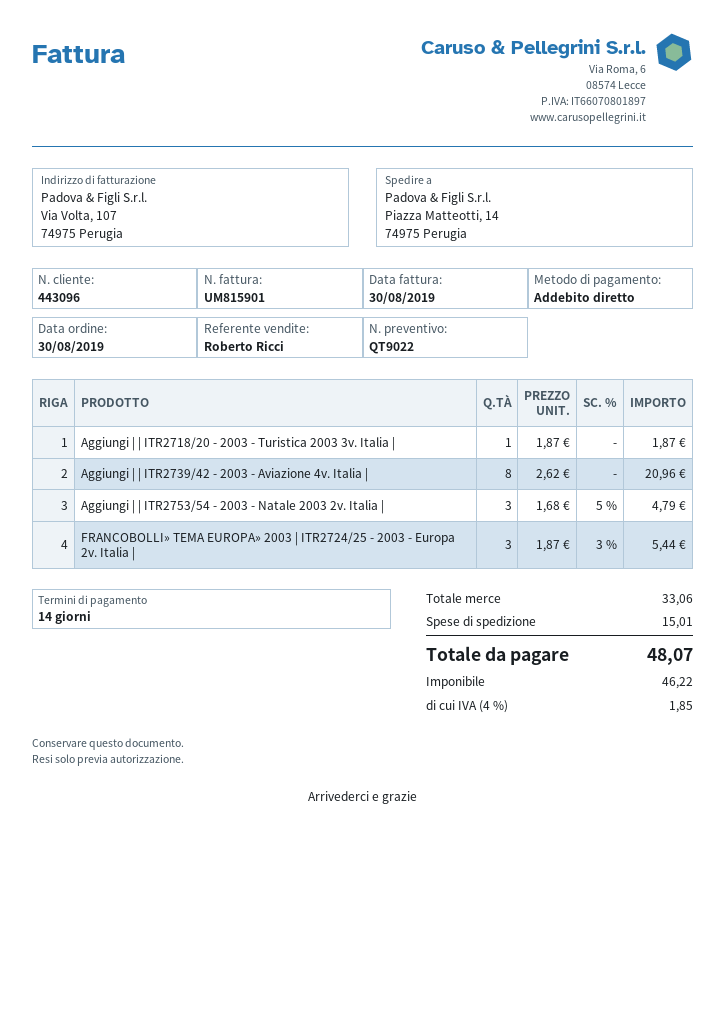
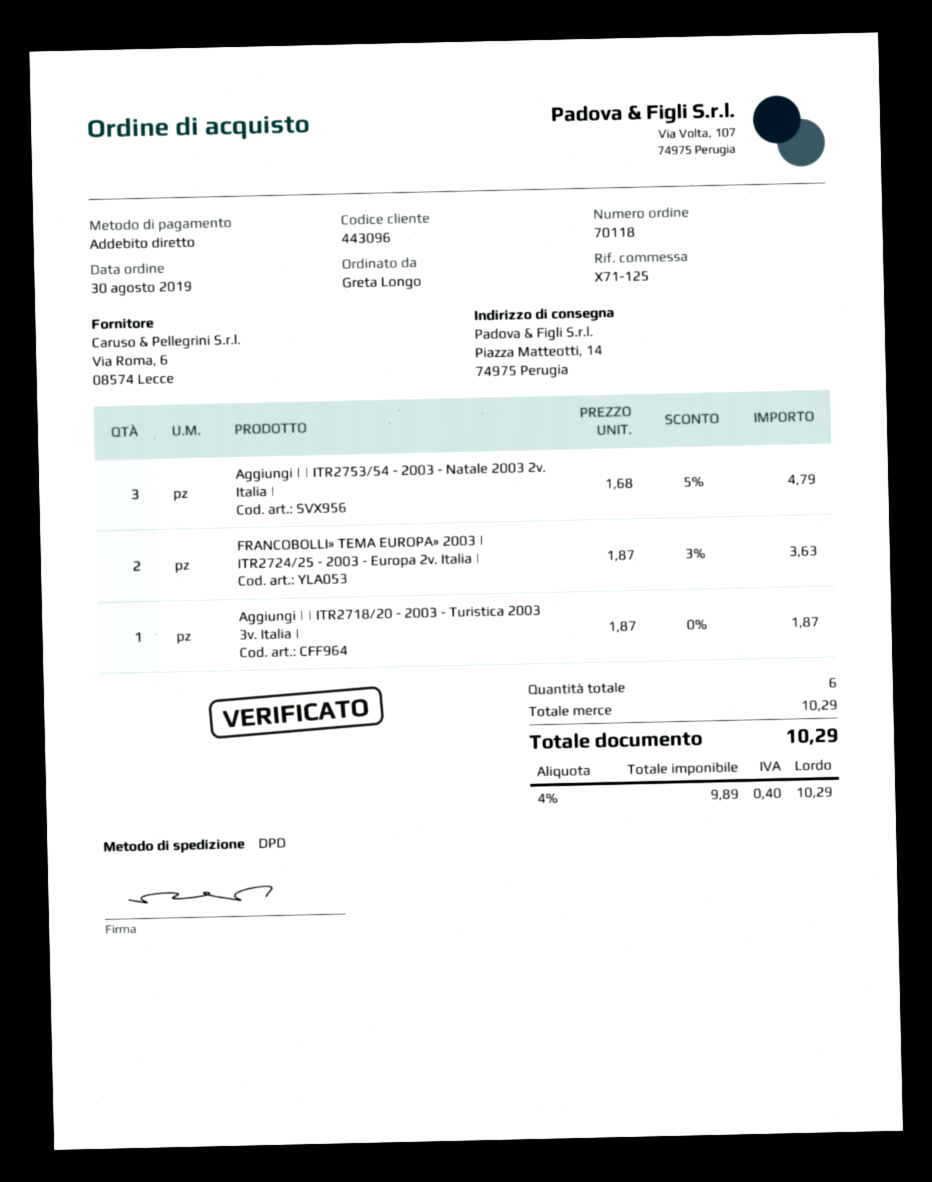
Aggiungi | | ITR2739/42 - 2003 - Aviazione 4v. Italia |: 8 x 2.62 = 20.96 -> none
FRANCOBOLLI» TEMA EUROPA» 2003 | ITR2724/25 - 2003 - Europa 2v. Italia |: 3 x 1.87 - 3% = 5.44 -> 2 x 1.87 - 3% = 3.63
subtotal: 33.06 -> 10.29
shipping: 15.01 -> none
net: 46.22 -> 9.89
tax: 4% = 1.85 -> 4% = 0.40
total: 48.07 -> 10.29

